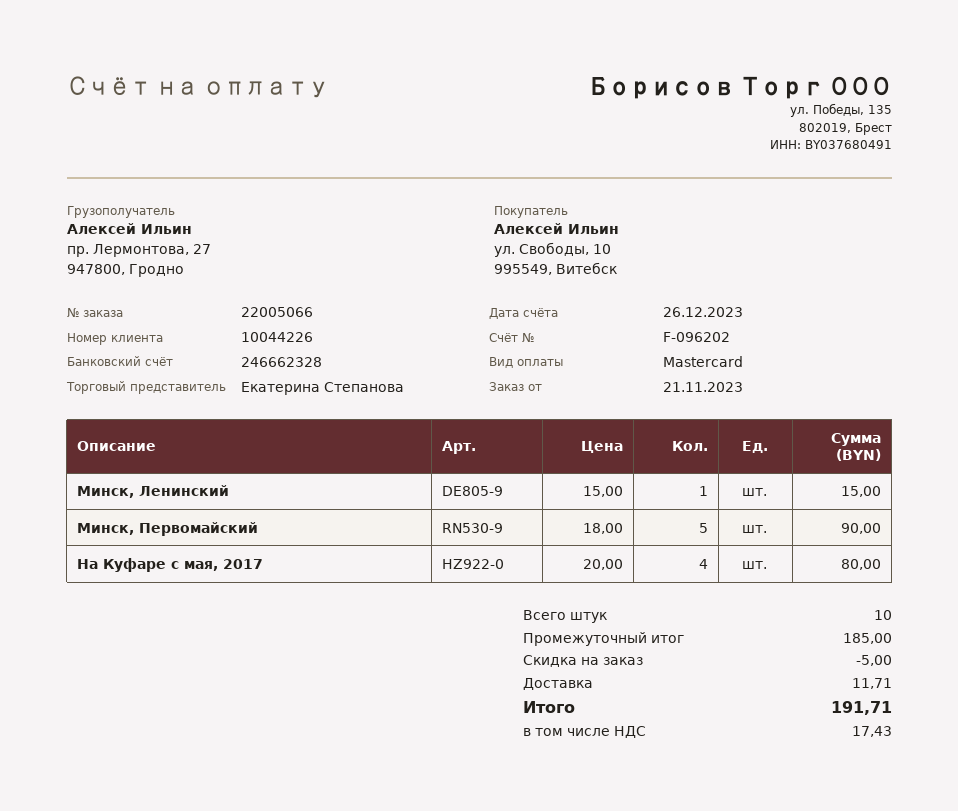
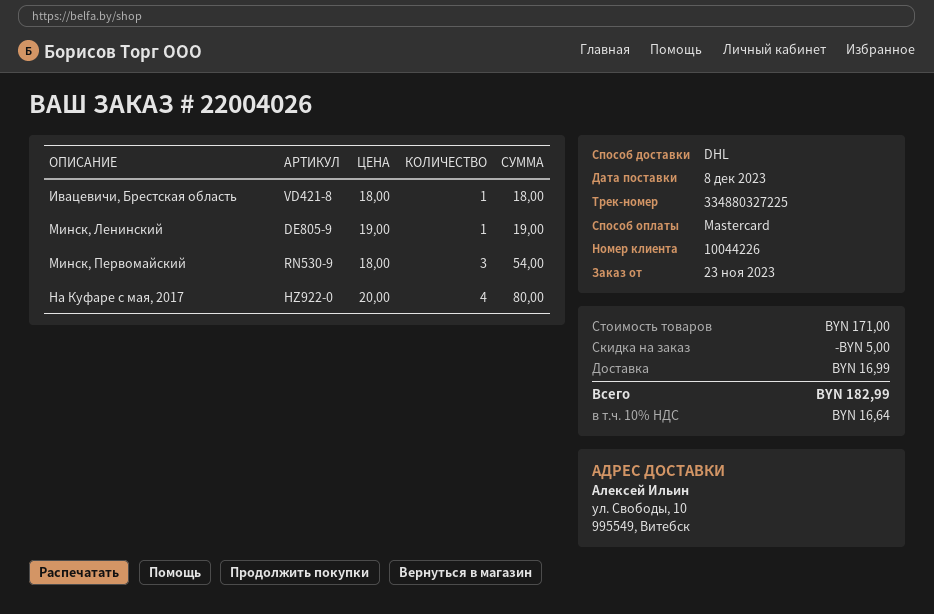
order number: 22005066 -> 22004026
order date: 2023-11-21 -> 2023-11-23
ship to: пр. Лермонтова, 27, 947800, Гродно -> ул. Свободы, 10, 995549, Витебск
Минск, Ленинский: 1 x 15.00 = 15.00 -> 1 x 19.00 = 19.00
Минск, Первомайский: 5 x 18.00 = 90.00 -> 3 x 18.00 = 54.00
Ивацевичи, Брестская область: none -> 1 x 18.00 = 18.00
subtotal: 185.00 -> 171.00
shipping: 11.71 -> 16.99
tax: 17.43 -> 16.64
total: 191.71 -> 182.99

